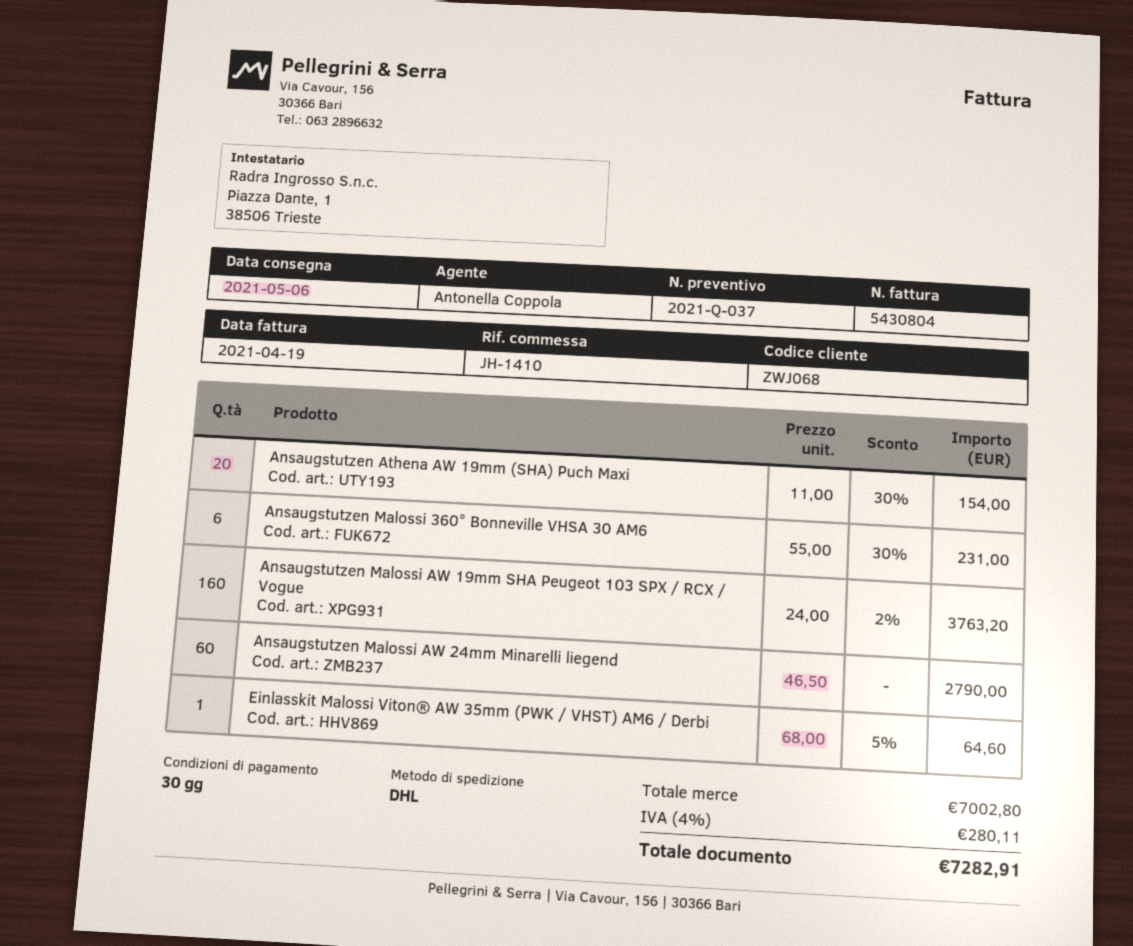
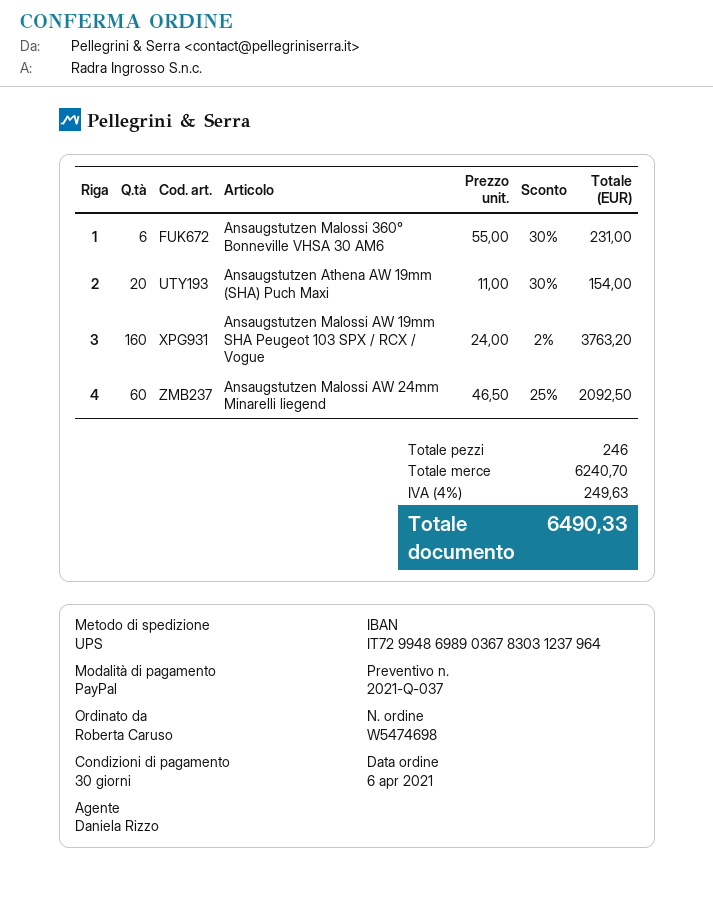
sales rep: Antonella Coppola -> Daniela Rizzo
shipping method: DHL -> UPS
Ansaugstutzen Malossi AW 24mm Minarelli liegend: 60 x 46.50 = 2790.00 -> 60 x 46.50 - 25% = 2092.50
Einlasskit Malossi Viton® AW 35mm (PWK / VHST) AM6 / Derbi: 1 x 68.00 - 5% = 64.60 -> none
subtotal: 7002.80 -> 6240.70
tax: 4% = 280.11 -> 4% = 249.63
total: 7282.91 -> 6490.33

